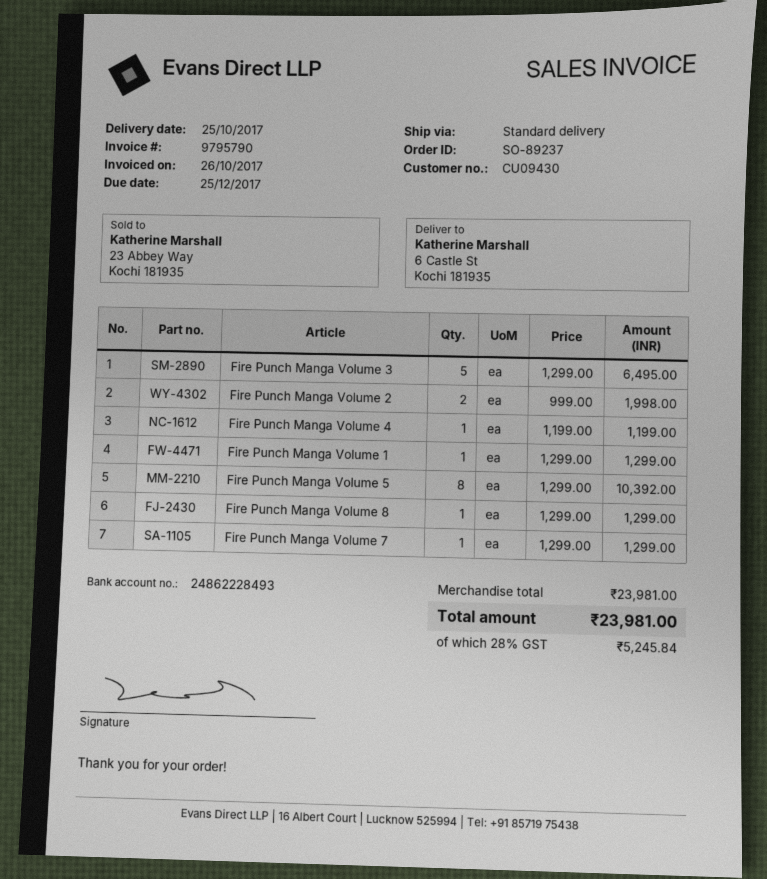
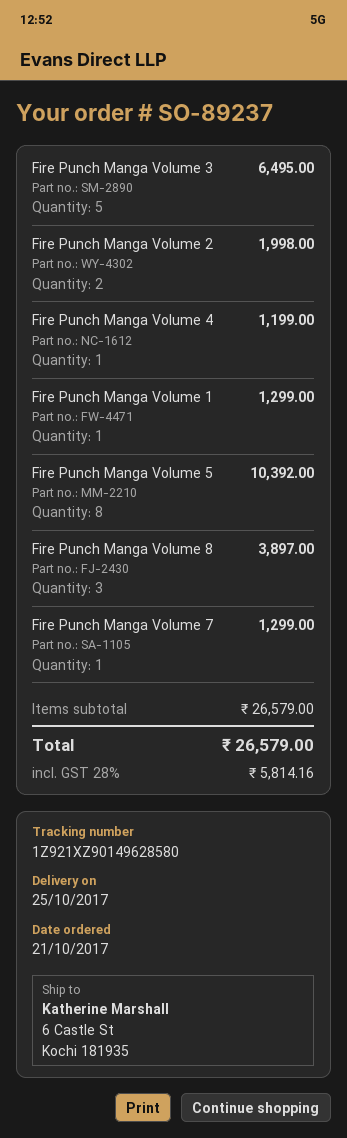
Fire Punch Manga Volume 8: 1 for 1299.00 -> 3 for 3897.00
subtotal: 23981.00 -> 26579.00
tax: 28% = 5245.84 -> 28% = 5814.16
total: 23981.00 -> 26579.00

